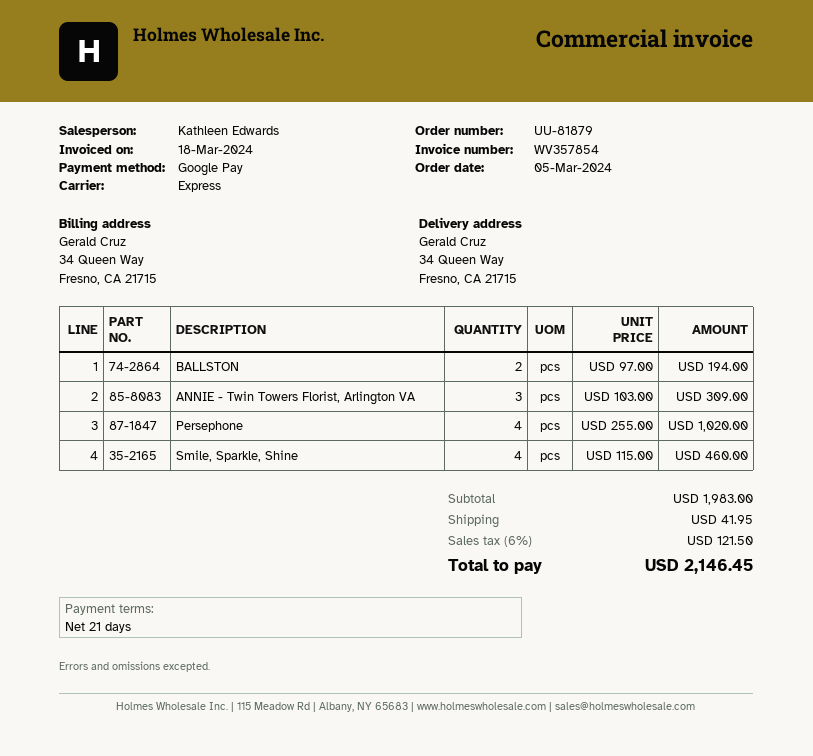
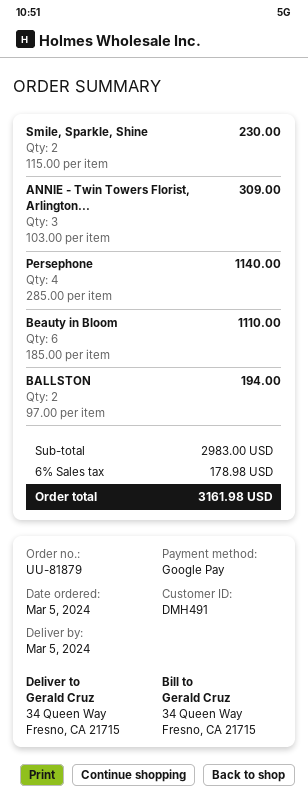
Persephone: 4 x 255.00 = 1020.00 -> 4 x 285.00 = 1140.00
Smile, Sparkle, Shine: 4 x 115.00 = 460.00 -> 2 x 115.00 = 230.00
Beauty in Bloom: none -> 6 x 185.00 = 1110.00
subtotal: 1983.00 -> 2983.00
shipping: 41.95 -> none
tax: 6% = 121.50 -> 6% = 178.98
total: 2146.45 -> 3161.98

